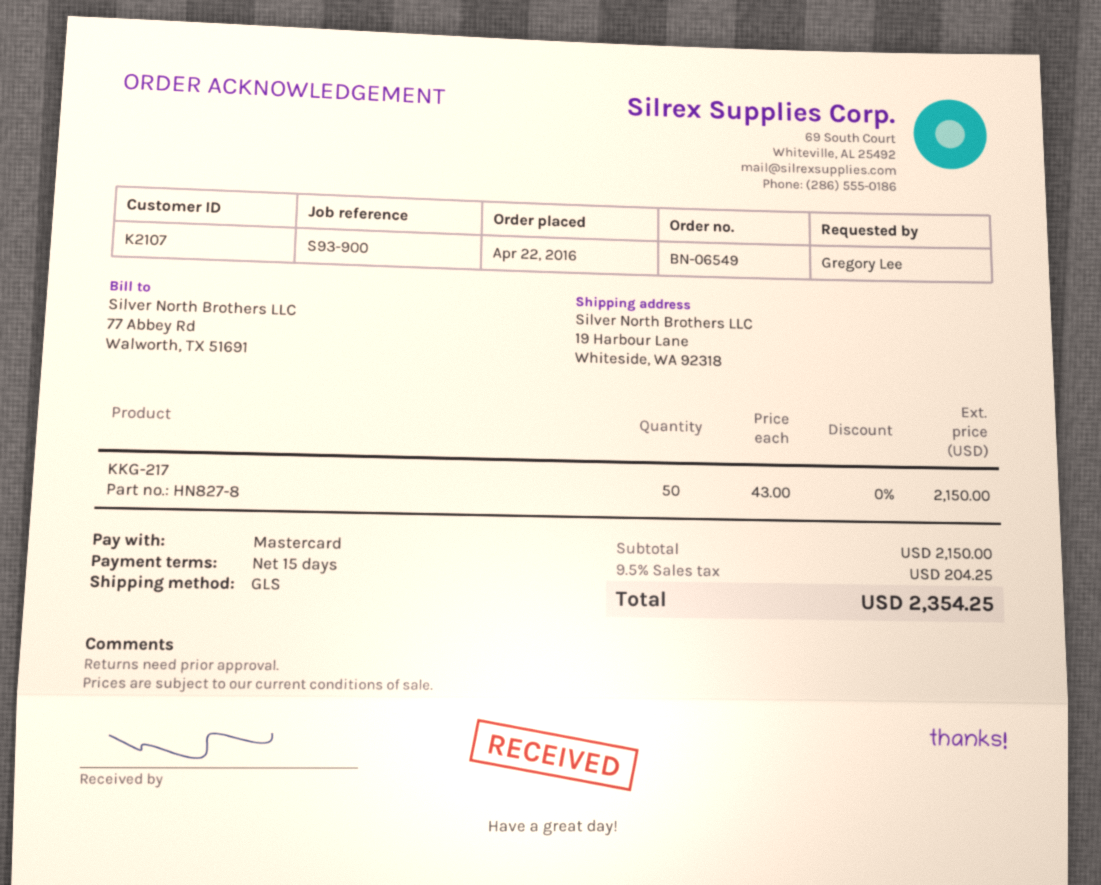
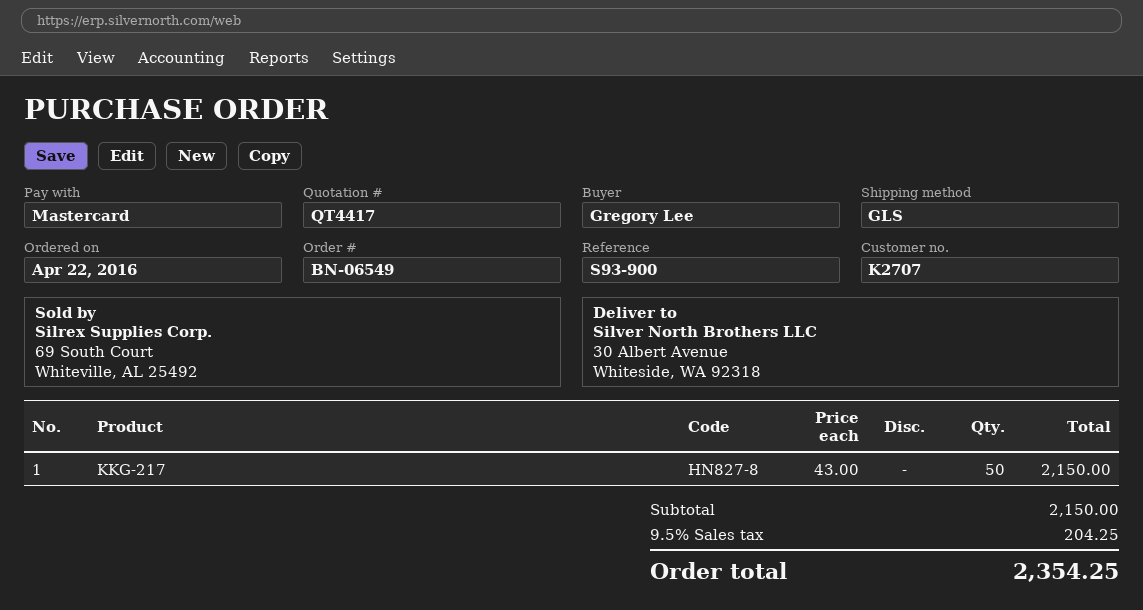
customer number: K2107 -> K2707
ship to: 19 Harbour Lane, Whiteside, WA 92318 -> 30 Albert Avenue, Whiteside, WA 92318

